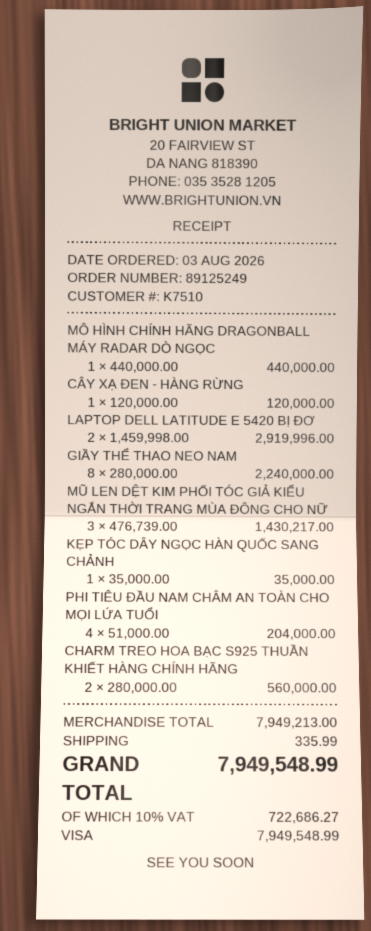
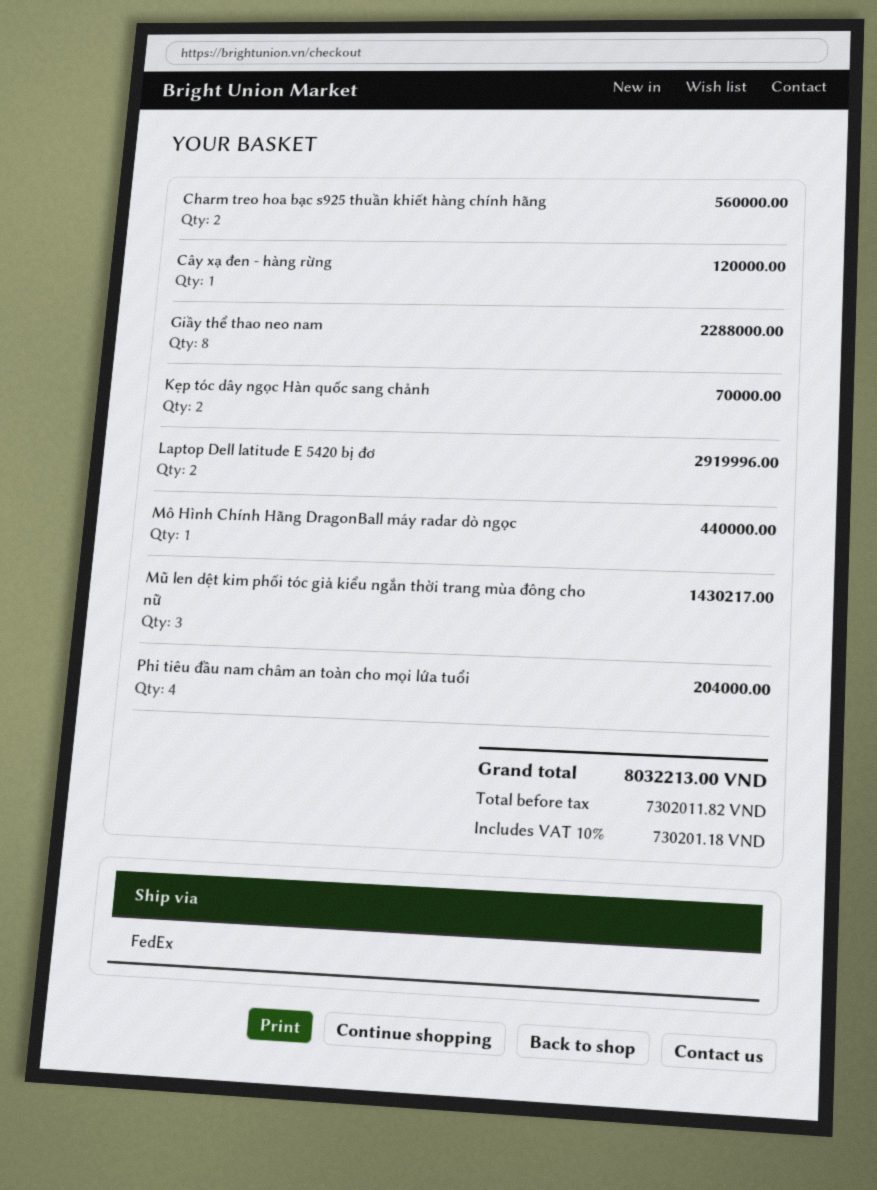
GIẦY THỂ THAO NEO NAM: 8 for 2240000.00 -> 8 for 2288000.00
KẸP TÓC DÂY NGỌC HÀN QUỐC SANG CHẢNH: 1 for 35000.00 -> 2 for 70000.00
shipping: 335.99 -> none
tax: 10% = 722686.27 -> 10% = 730201.18
total: 7949548.99 -> 8032213.00

